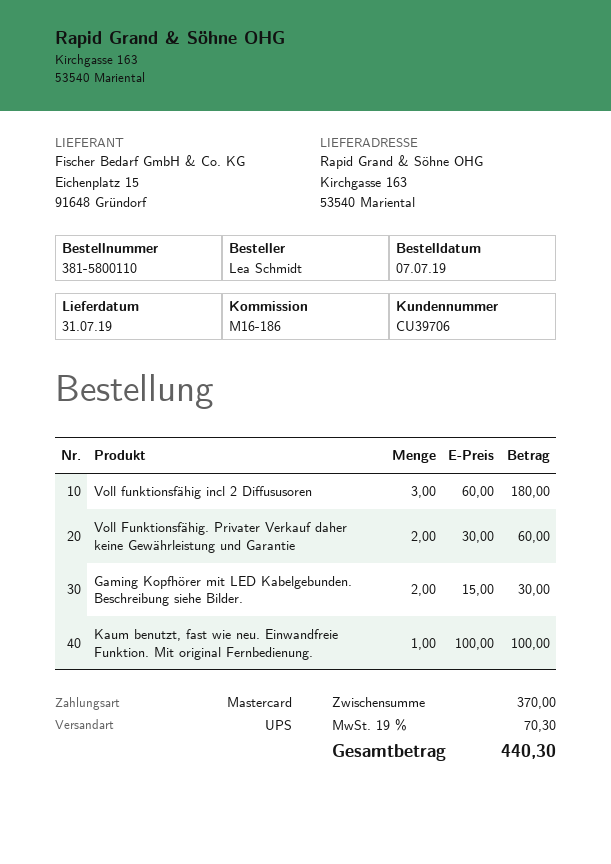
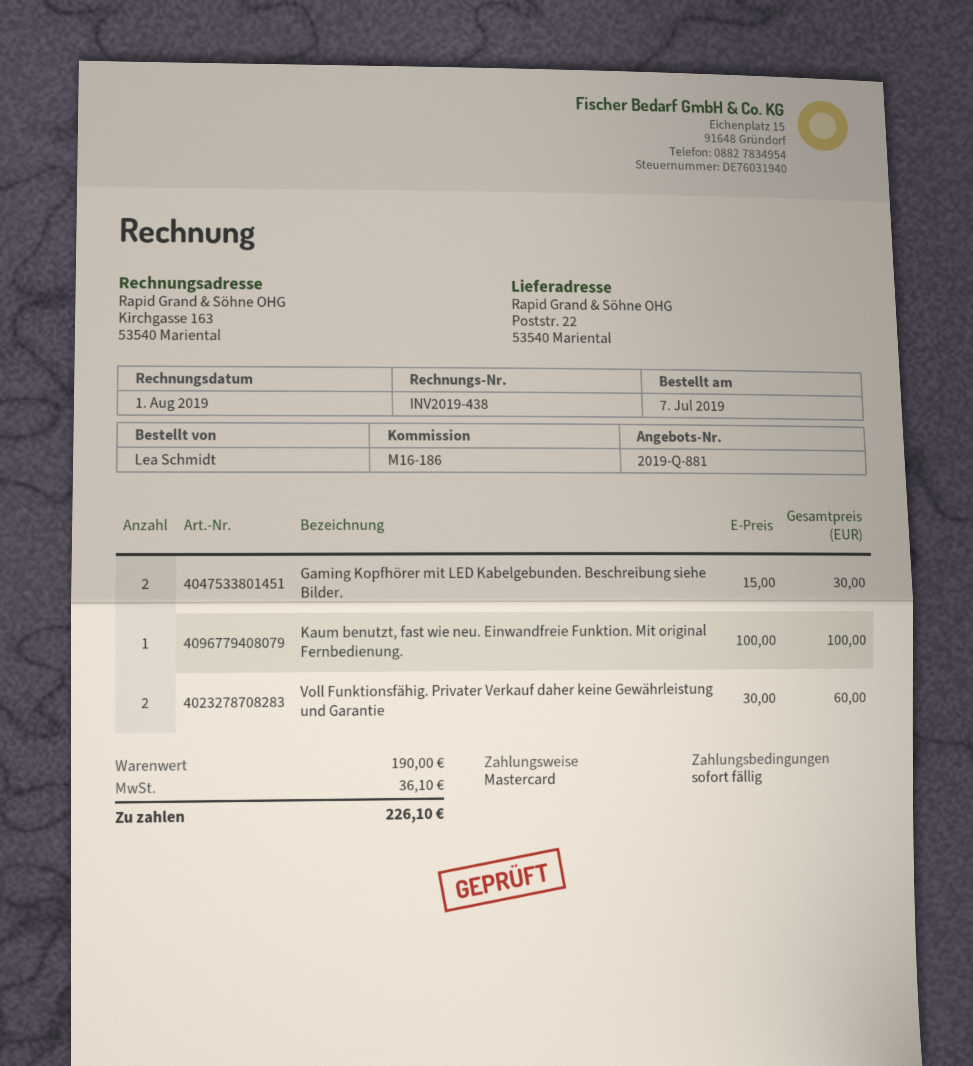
ship to: Kirchgasse 163, 53540 Mariental -> Poststr. 22, 53540 Mariental
Voll funktionsfähig incl 2 Diffususoren: 3 x 60.00 = 180.00 -> none
subtotal: 370.00 -> 190.00
tax: 70.30 -> 36.10
total: 440.30 -> 226.10

